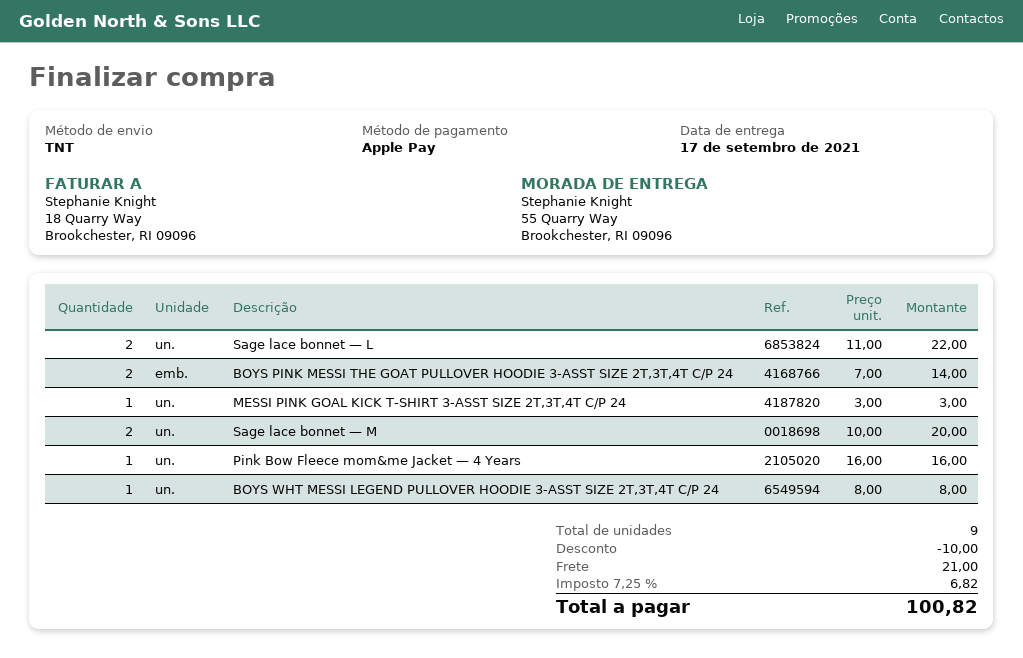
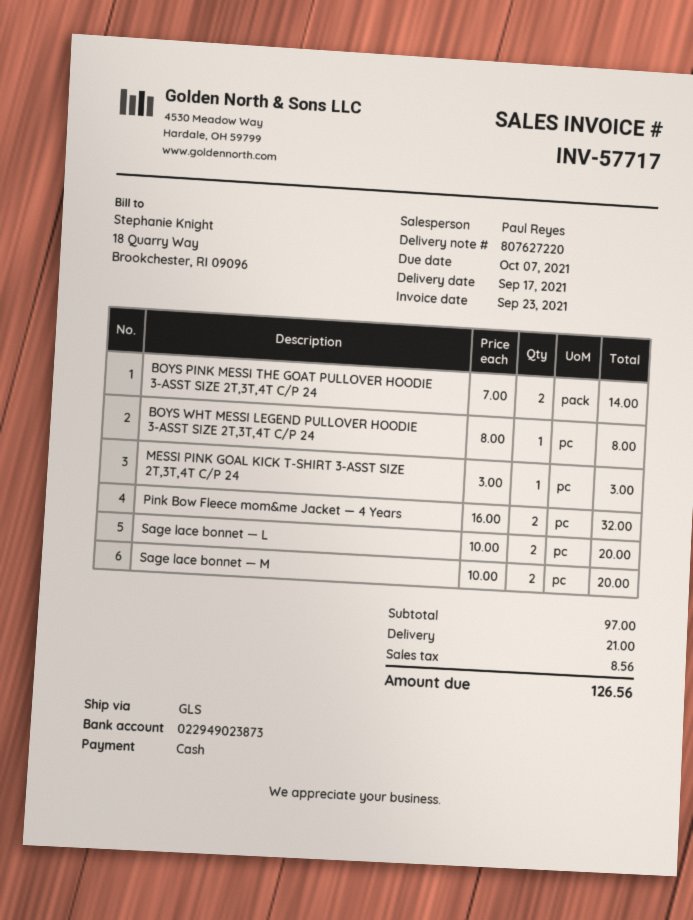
payment method: Apple Pay -> cash
shipping method: TNT -> GLS
Sage lace bonnet — L: 2 x 11.00 = 22.00 -> 2 x 10.00 = 20.00
Pink Bow Fleece mom&me Jacket — 4 Years: 1 x 16.00 = 16.00 -> 2 x 16.00 = 32.00
discount: 10.00 -> none
tax: 6.82 -> 8.56
total: 100.82 -> 126.56

